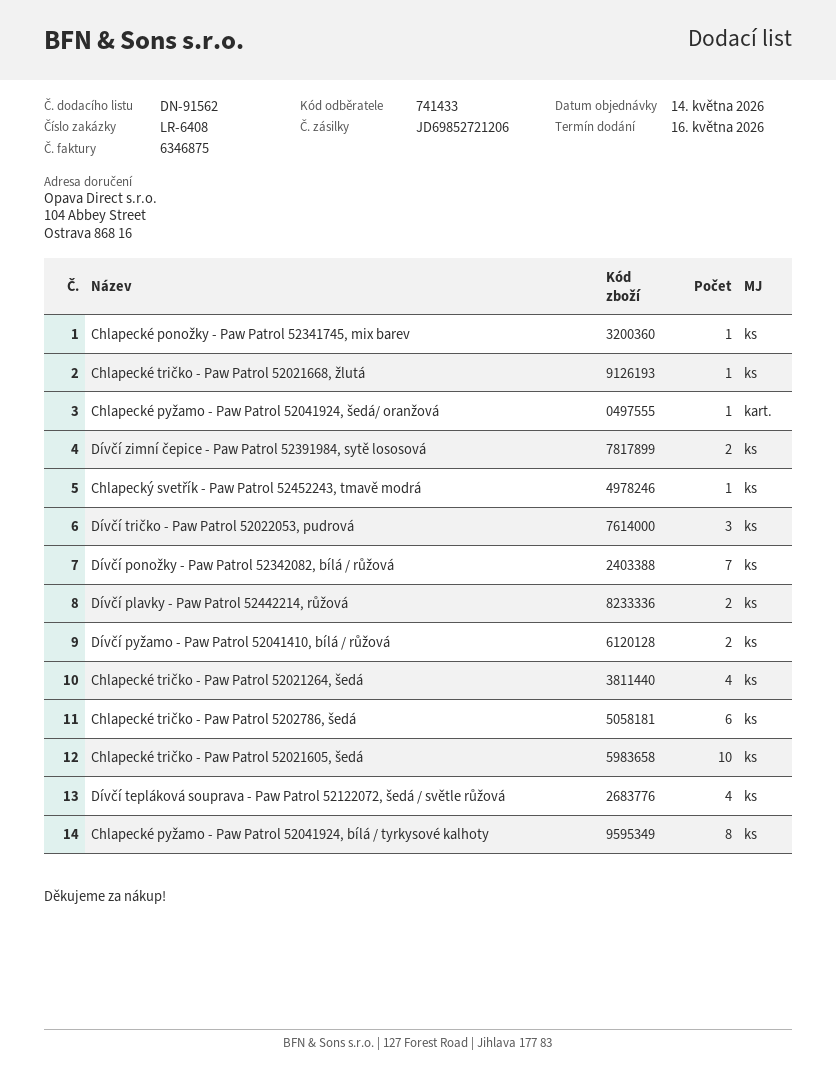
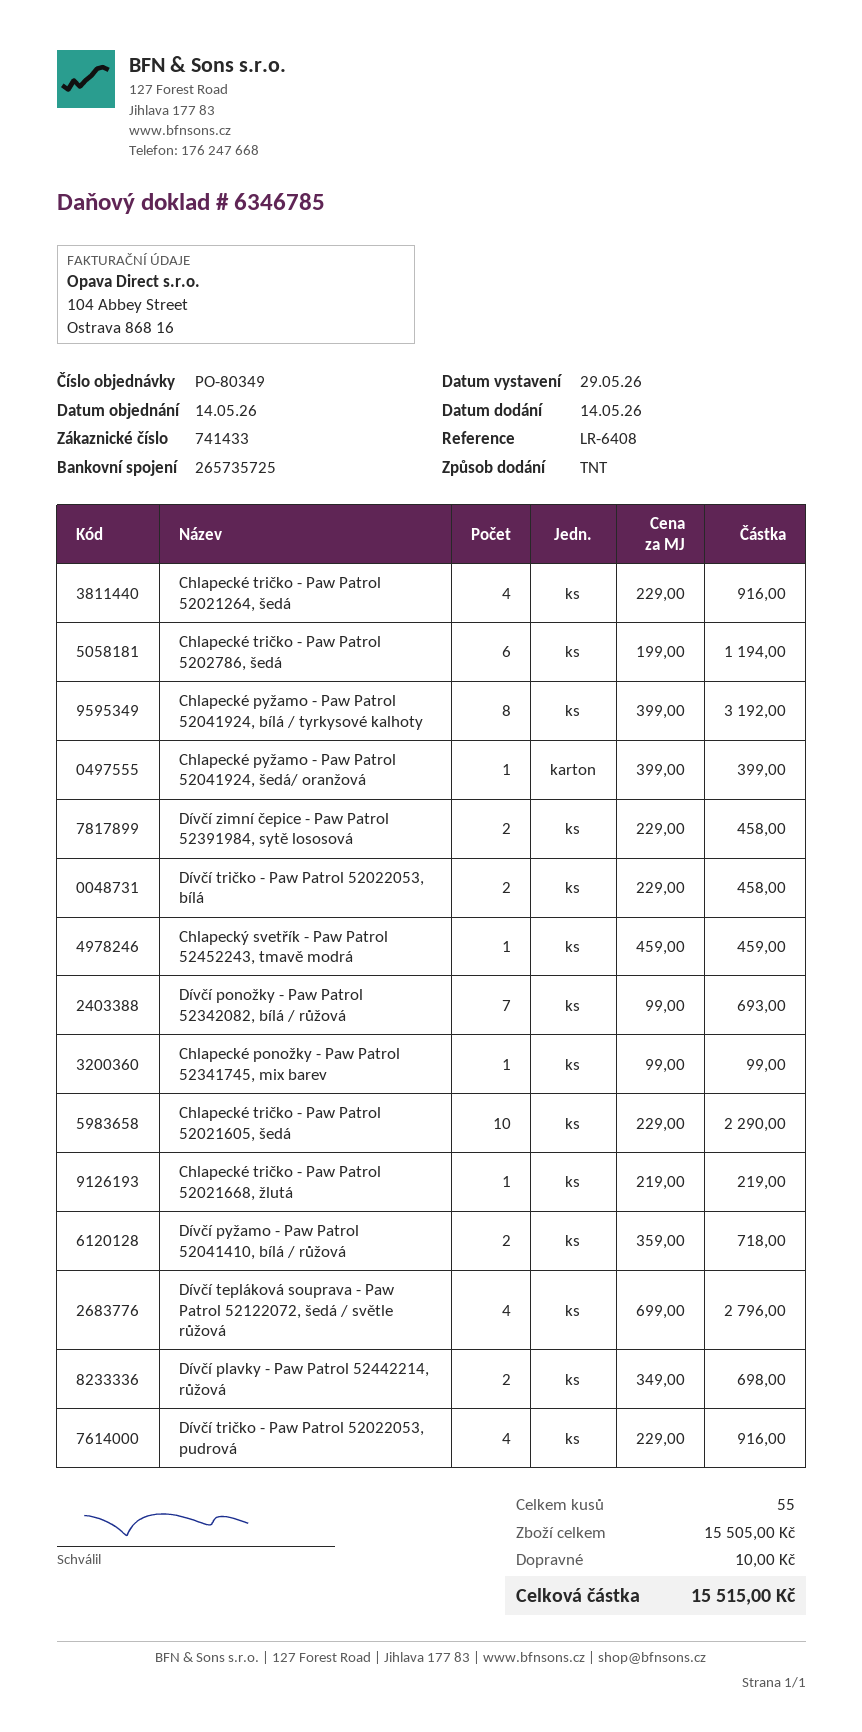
delivery date: 2026-05-16 -> 2026-05-14
invoice number: 6346875 -> 6346785
Dívčí tričko - Paw Patrol 52022053, pudrová: 3 -> 4
Dívčí tričko - Paw Patrol 52022053, bílá: none -> 2

